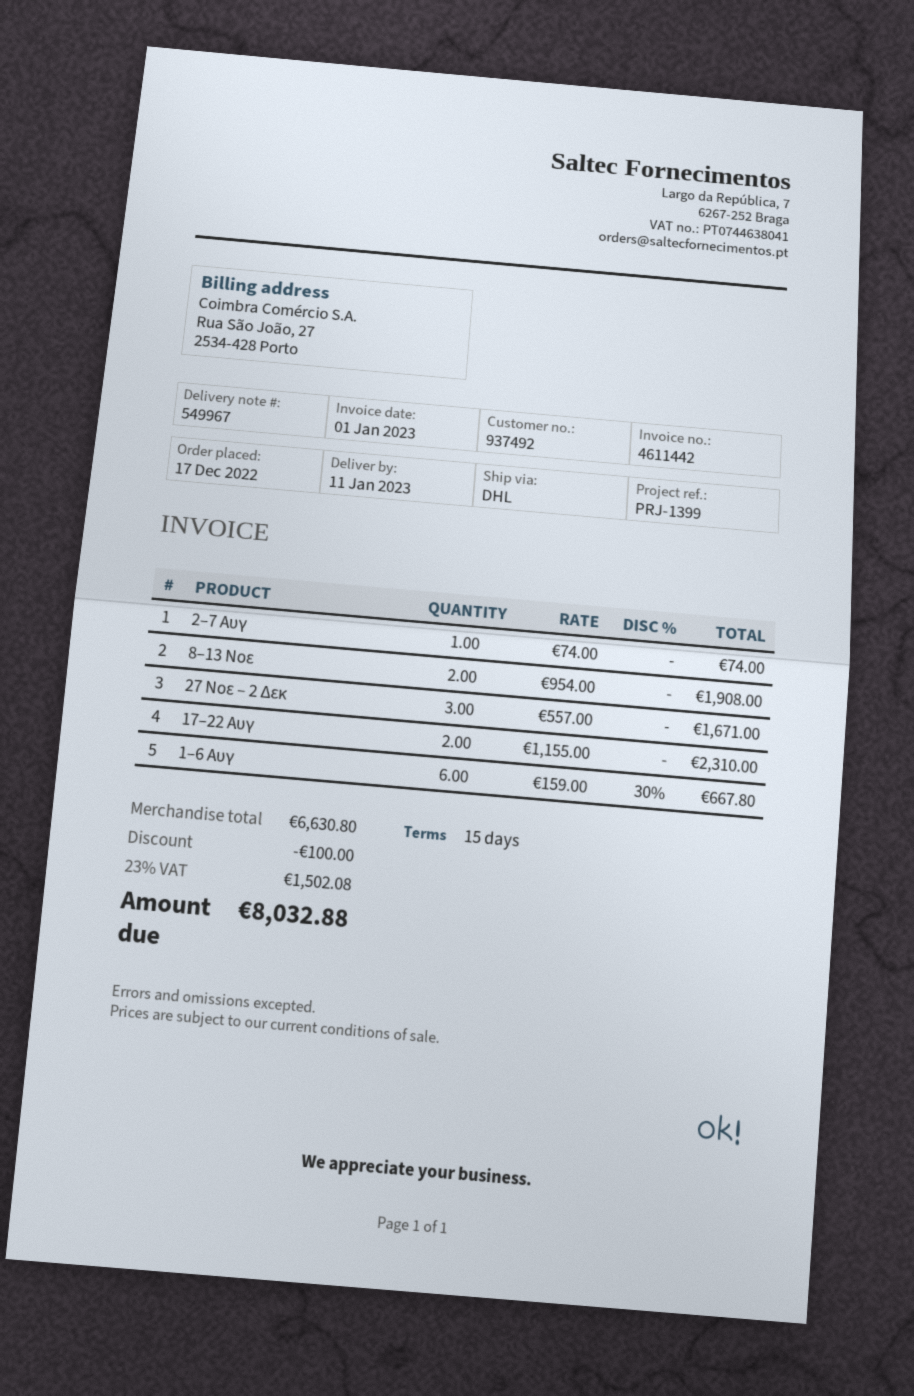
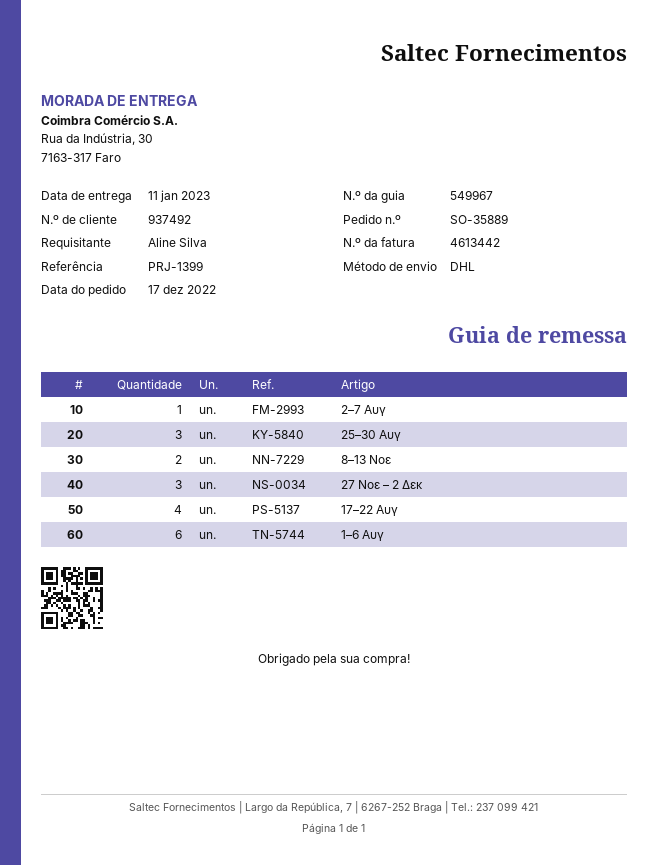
invoice number: 4611442 -> 4613442
17–22 Αυγ: 2 -> 4
25–30 Αυγ: none -> 3

